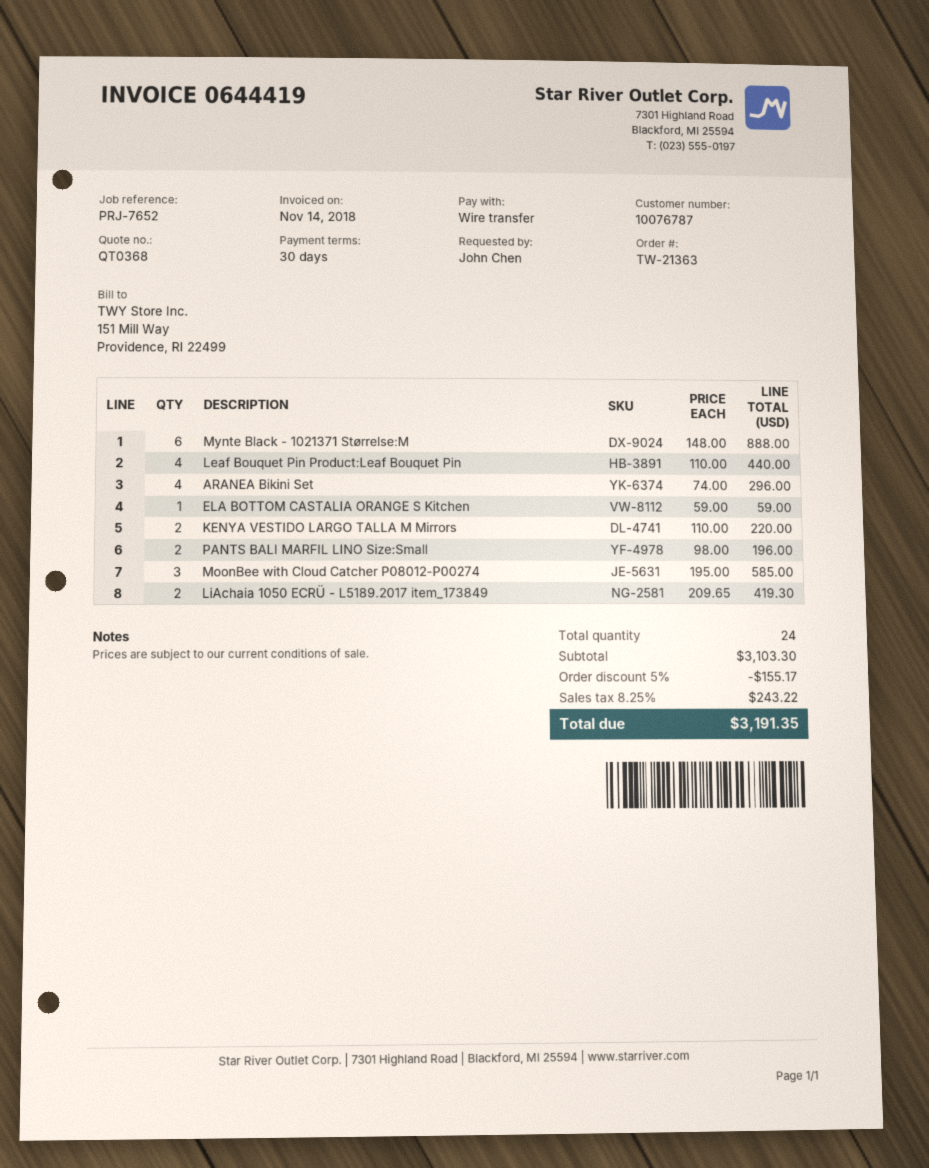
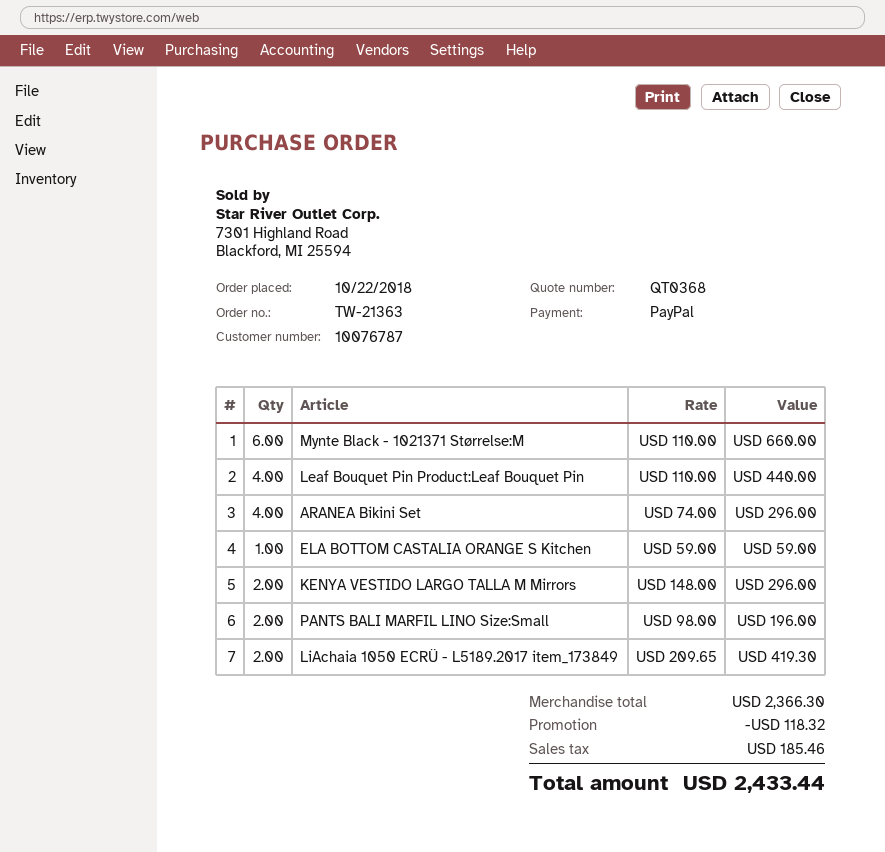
payment method: bank transfer -> PayPal
Mynte Black - 1021371 Størrelse:M: 6 x 148.00 = 888.00 -> 6 x 110.00 = 660.00
KENYA VESTIDO LARGO TALLA M Mirrors: 2 x 110.00 = 220.00 -> 2 x 148.00 = 296.00
MoonBee with Cloud Catcher P08012-P00274: 3 x 195.00 = 585.00 -> none
subtotal: 3103.30 -> 2366.30
discount: 155.17 -> 118.32
tax: 243.22 -> 185.46
total: 3191.35 -> 2433.44

